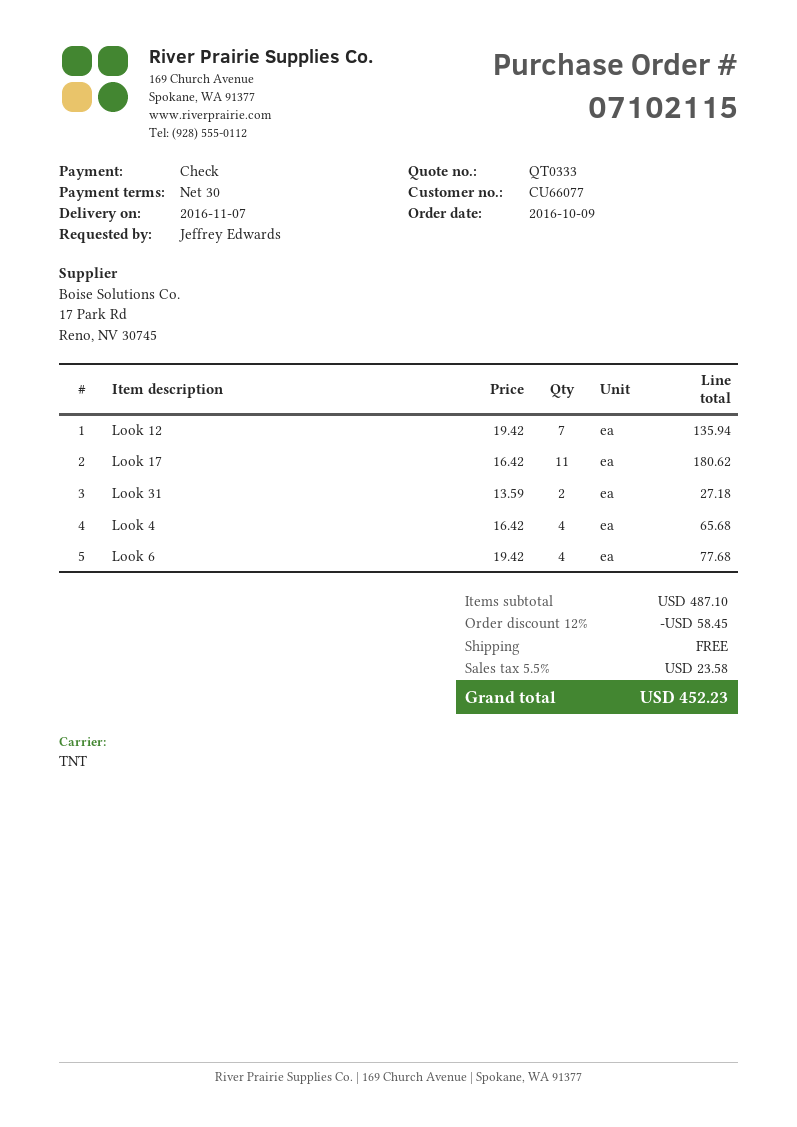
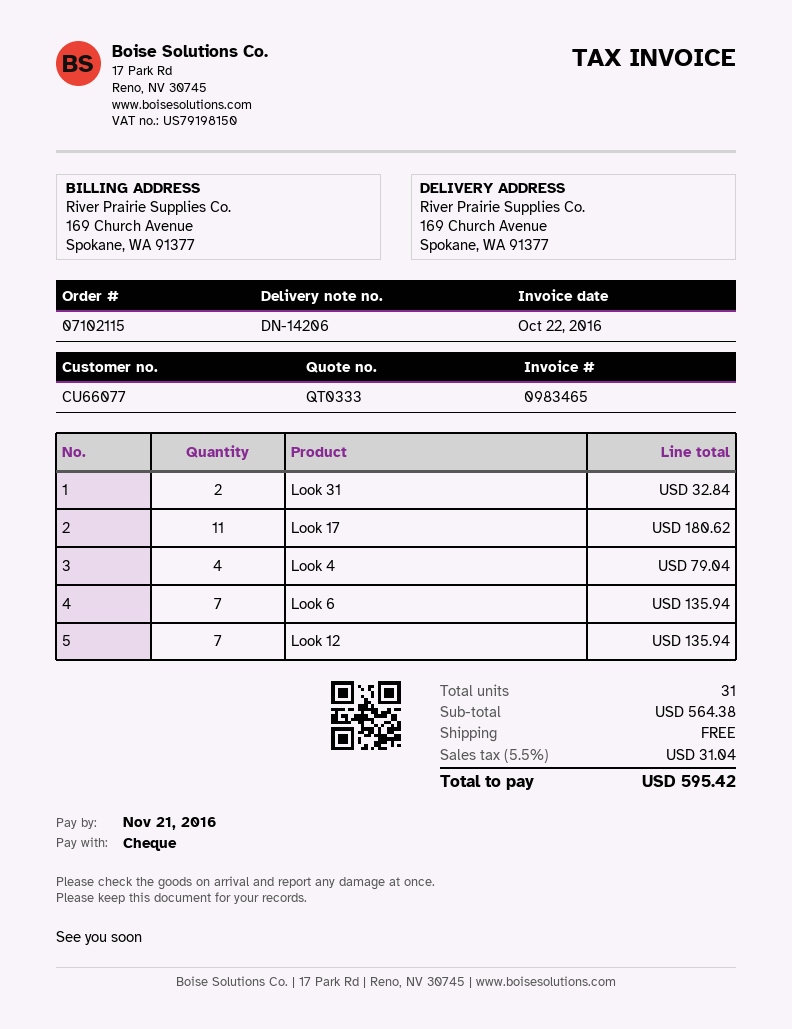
Look 31: 2 for 27.18 -> 2 for 32.84
Look 4: 4 for 65.68 -> 4 for 79.04
Look 6: 4 for 77.68 -> 7 for 135.94
subtotal: 487.10 -> 564.38
discount: 12% = 58.45 -> none
tax: 5.5% = 23.58 -> 5.5% = 31.04
total: 452.23 -> 595.42

